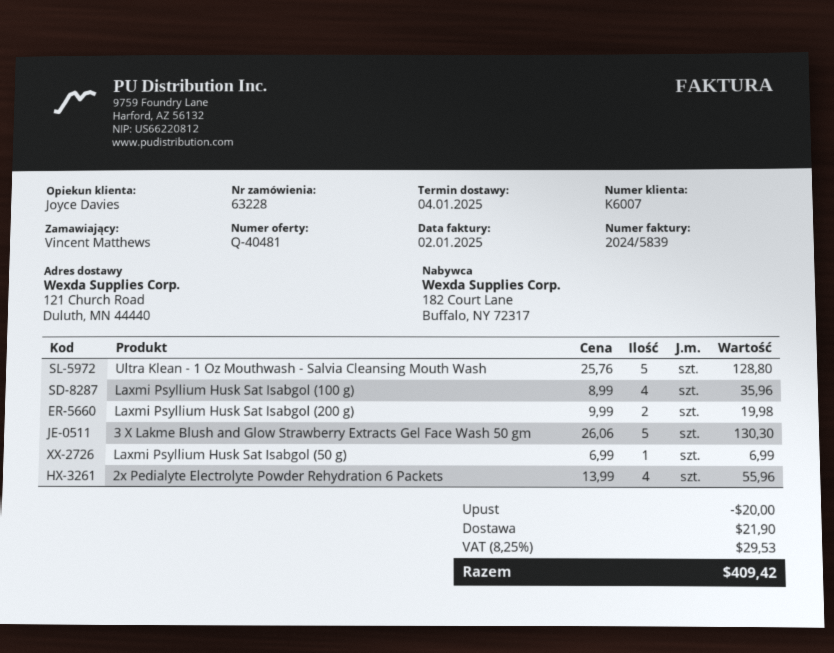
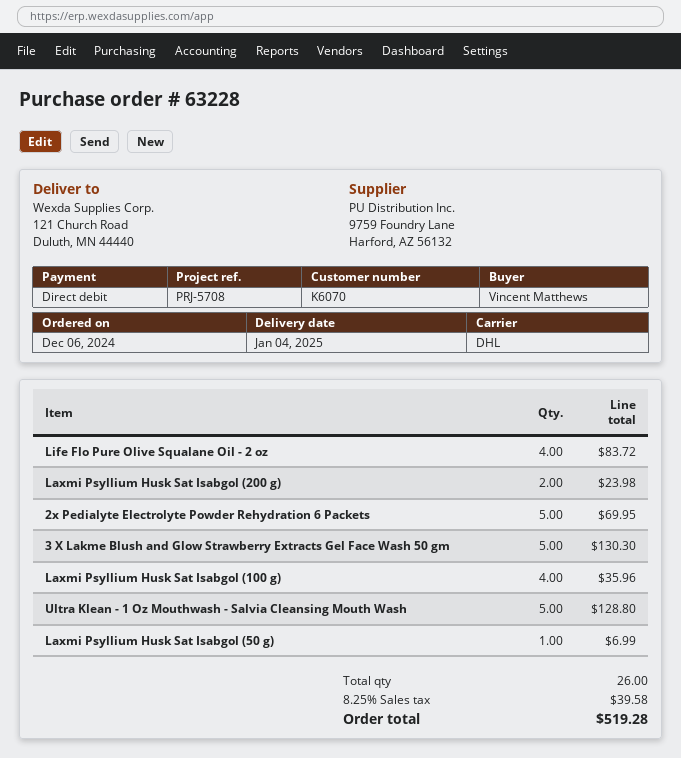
customer number: K6007 -> K6070
Laxmi Psyllium Husk Sat Isabgol (200 g): 2 for 19.98 -> 2 for 23.98
2x Pedialyte Electrolyte Powder Rehydration 6 Packets: 4 for 55.96 -> 5 for 69.95
Life Flo Pure Olive Squalane Oil - 2 oz: none -> 4 for 83.72
discount: 20.00 -> none
shipping: 21.90 -> none
tax: 8.25% = 29.53 -> 8.25% = 39.58
total: 409.42 -> 519.28

